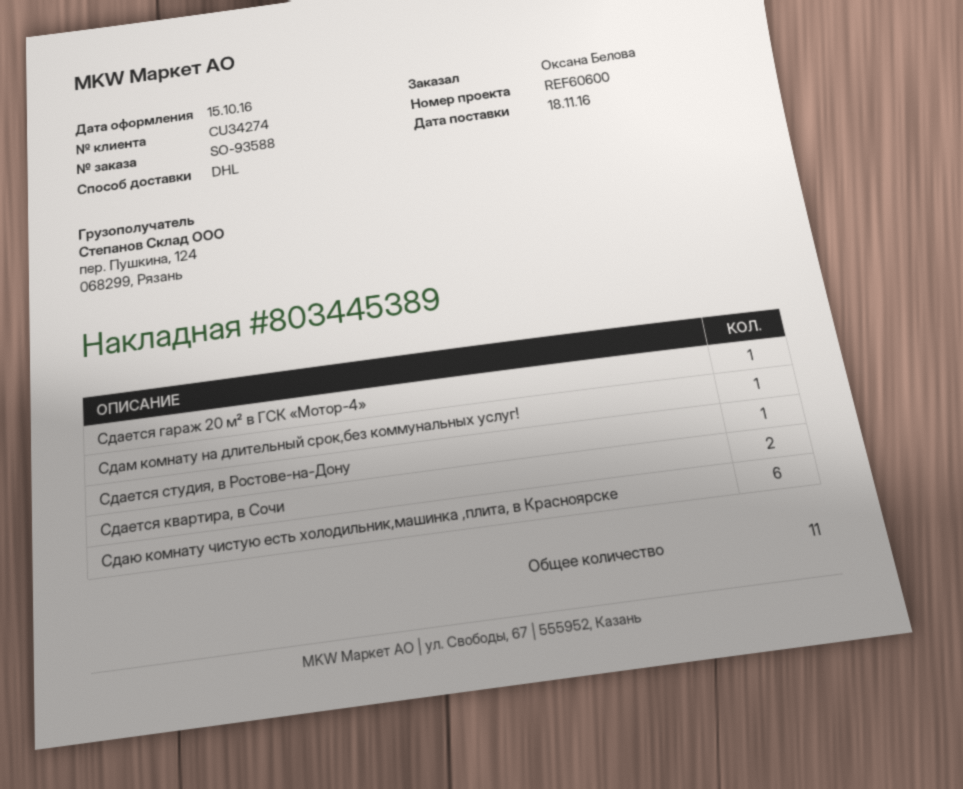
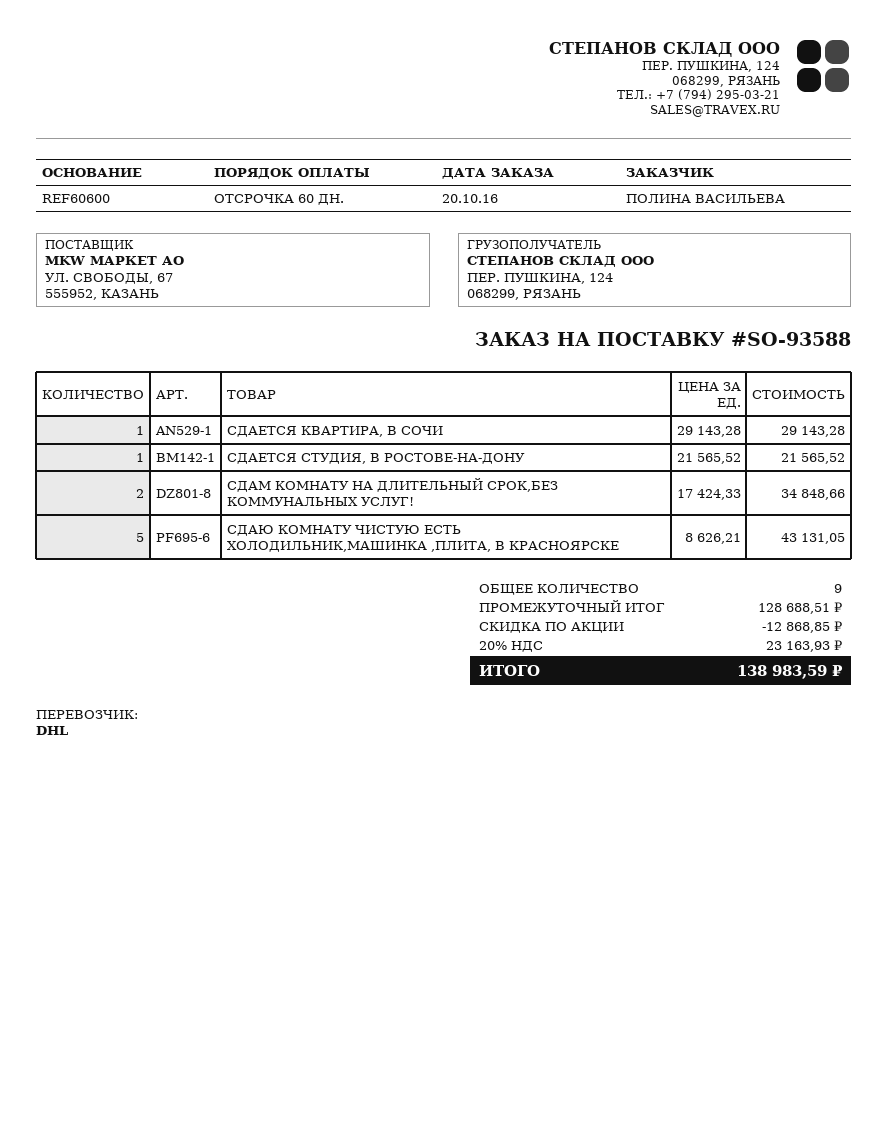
order date: 2016-10-15 -> 2016-10-20
ordered by: Оксана Белова -> ПОЛИНА ВАСИЛЬЕВА
Сдается гараж 20 м² в ГСК «Мотор-4»: 1 -> none
Сдам комнату на длительный срок,без коммунальных услуг!: 1 -> 2
Сдается квартира, в Сочи: 2 -> 1
Сдаю комнату чистую есть холодильник,машинка ,плита, в Красноярске: 6 -> 5
total quantity: 11 -> 9

